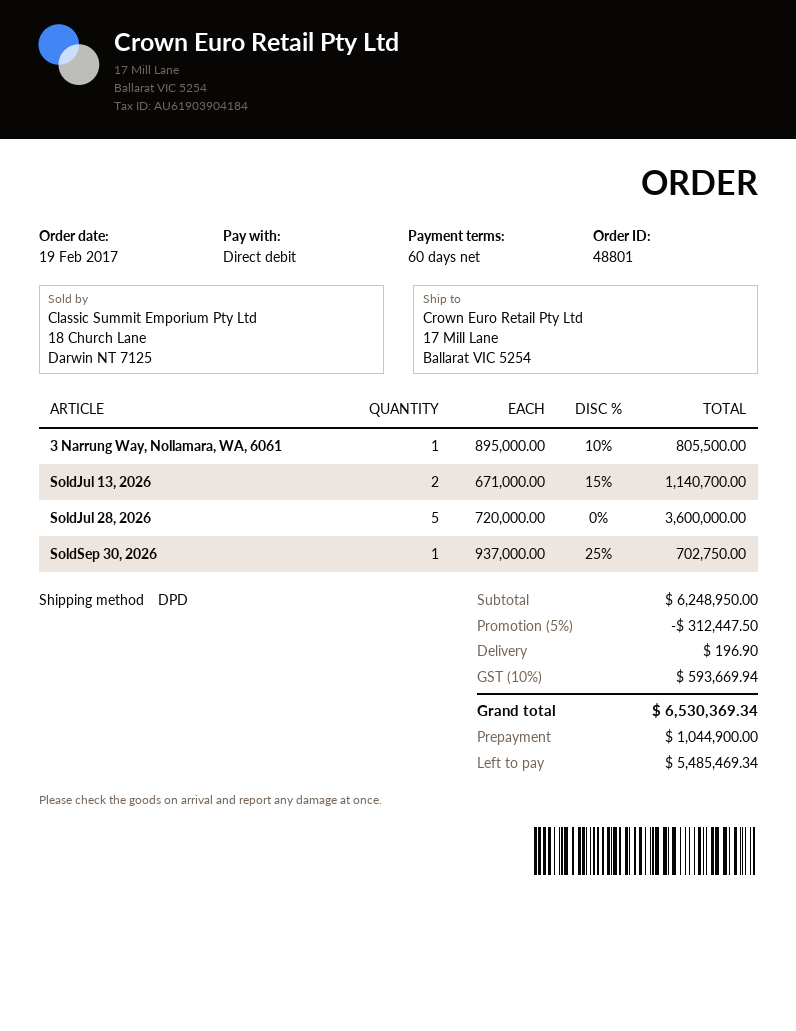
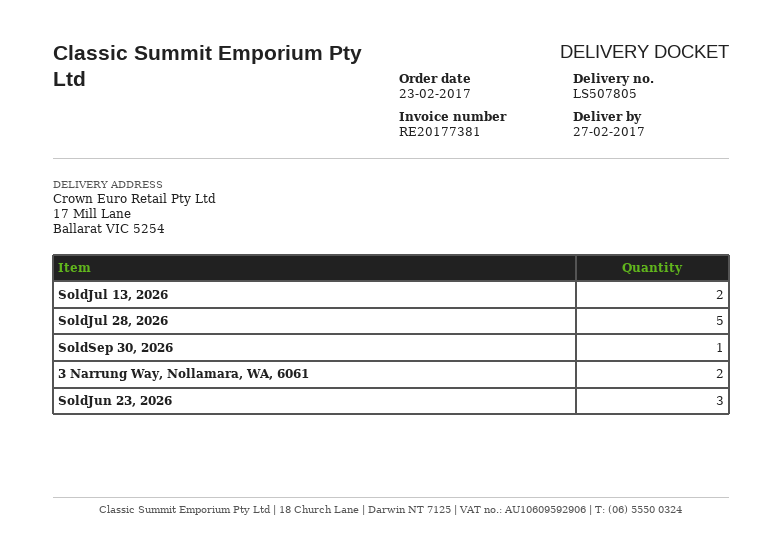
order date: 2017-02-19 -> 2017-02-23
3 Narrung Way, Nollamara, WA, 6061: 1 -> 2
SoldJun 23, 2026: none -> 3

